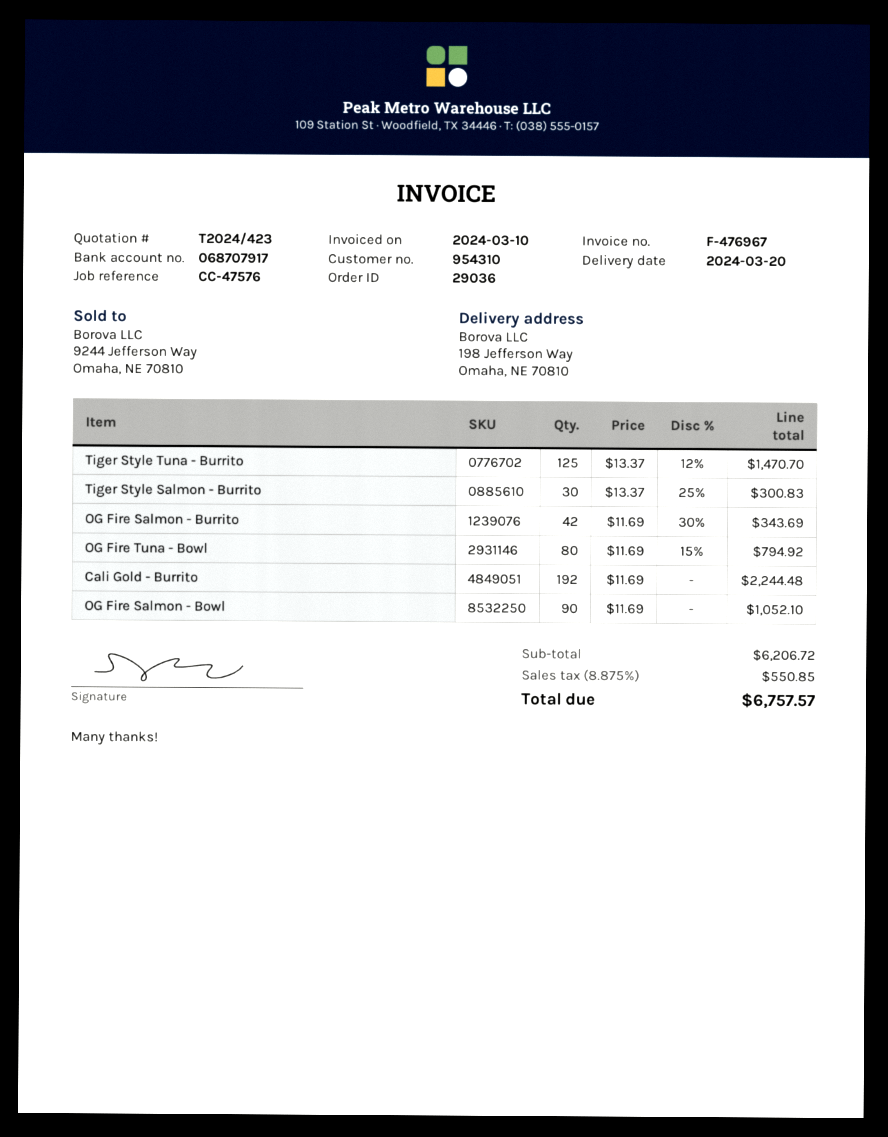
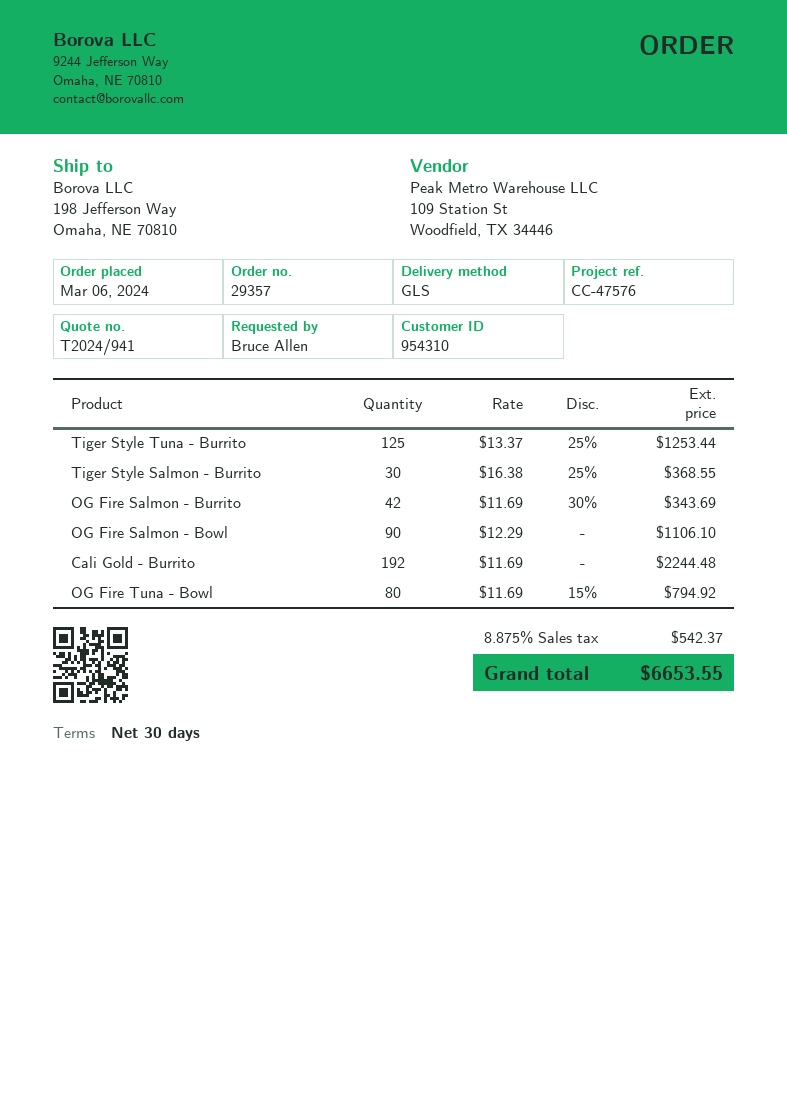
quote number: T2024/423 -> T2024/941
order number: 29036 -> 29357
Tiger Style Tuna - Burrito: 125 x 13.37 - 12% = 1470.70 -> 125 x 13.37 - 25% = 1253.44
Tiger Style Salmon - Burrito: 30 x 13.37 - 25% = 300.83 -> 30 x 16.38 - 25% = 368.55
OG Fire Salmon - Bowl: 90 x 11.69 = 1052.10 -> 90 x 12.29 = 1106.10
tax: 8.875% = 550.85 -> 8.875% = 542.37
total: 6757.57 -> 6653.55

